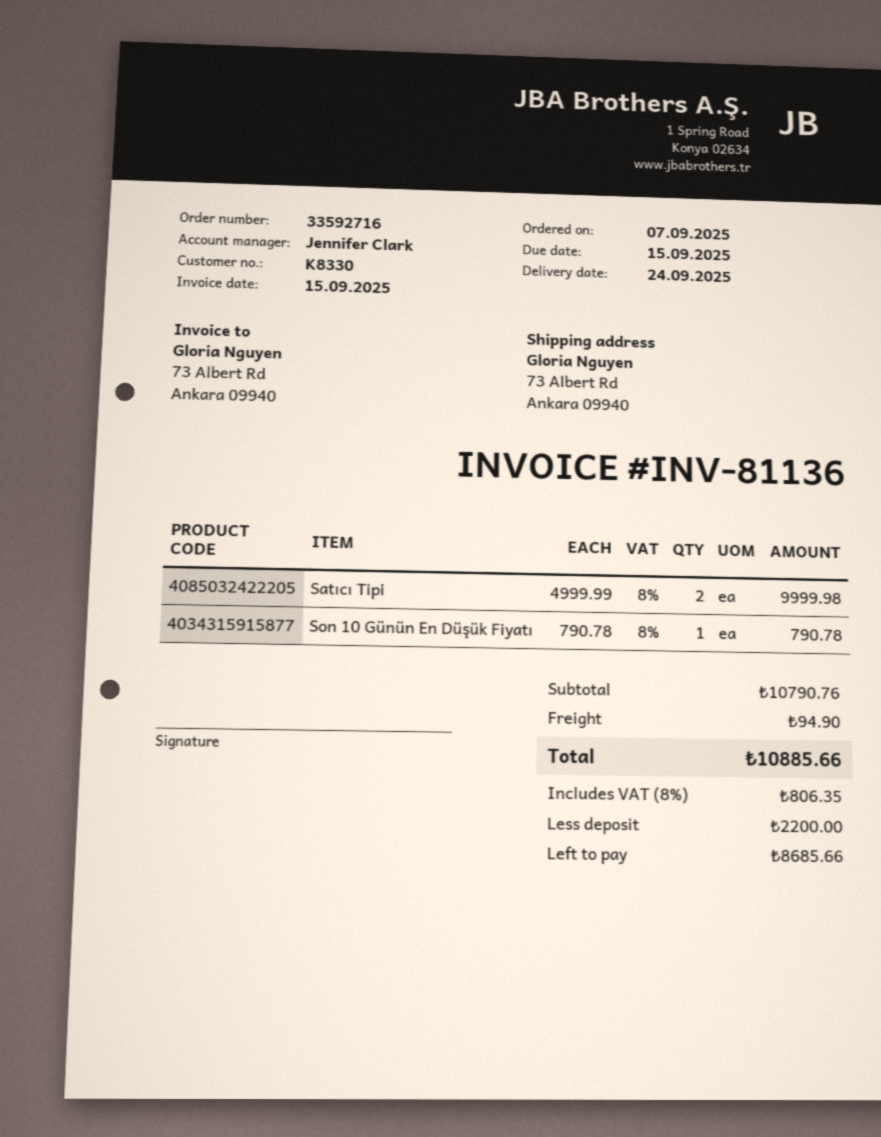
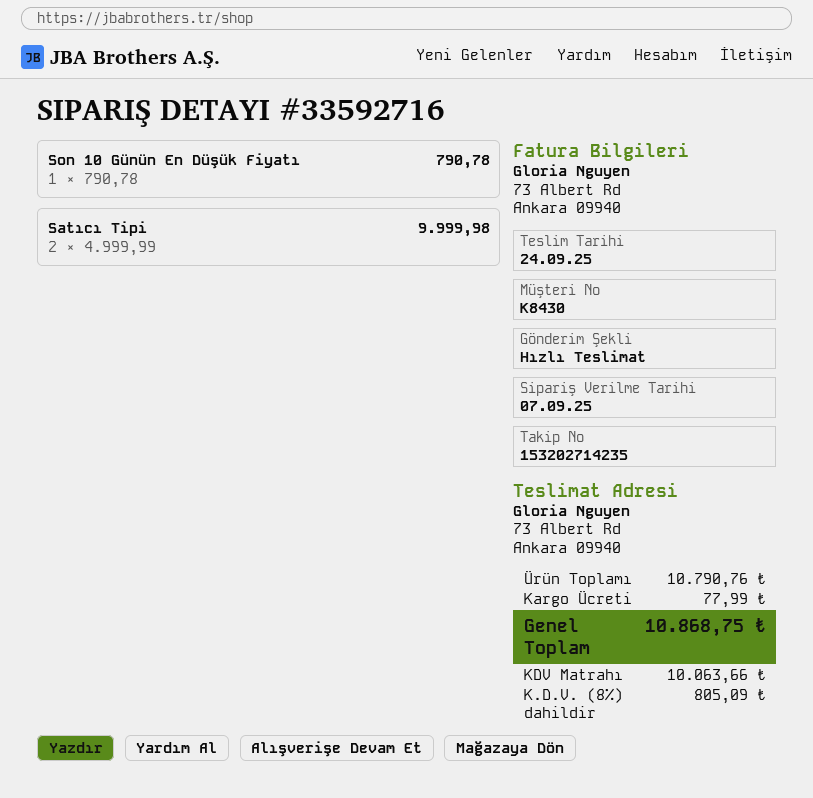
customer number: K8330 -> K8430
shipping: 94.90 -> 77.99
tax: 8% = 806.35 -> 8% = 805.09
total: 10885.66 -> 10868.75

